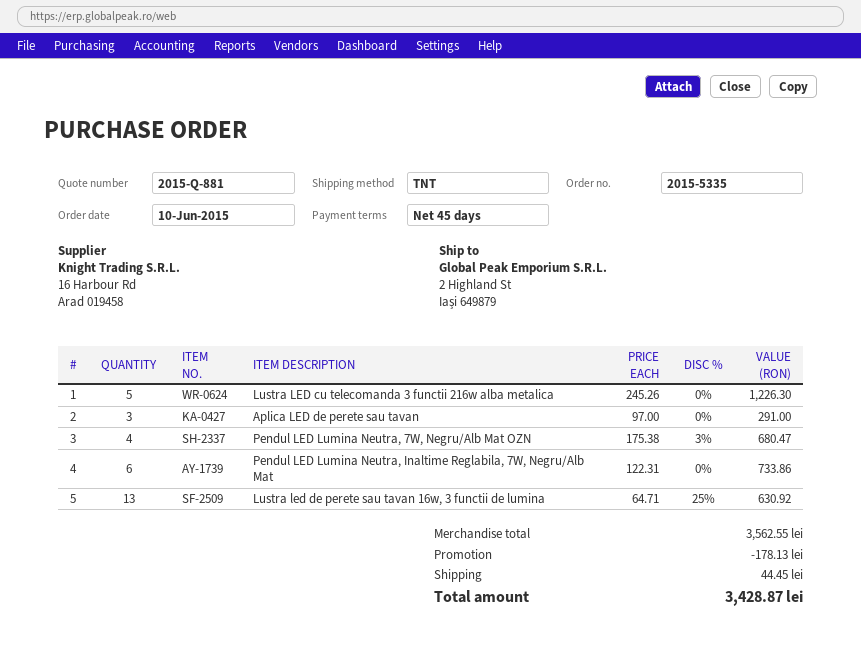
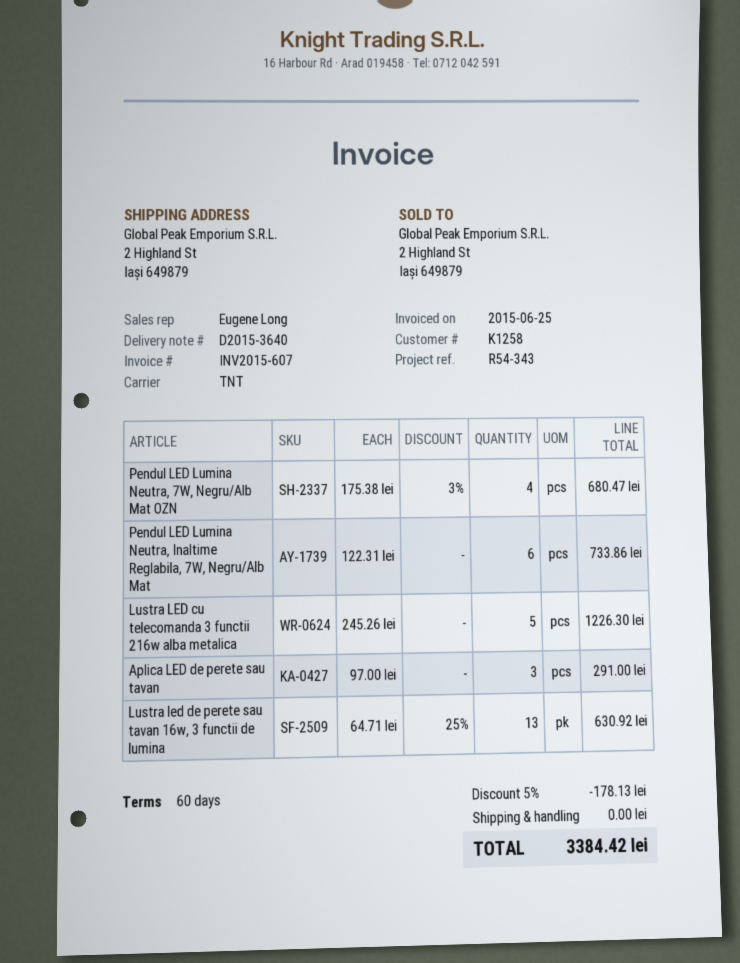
payment terms: 45 days -> 60 days
shipping: 44.45 -> 0.00
total: 3428.87 -> 3384.42

